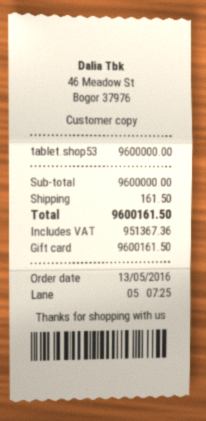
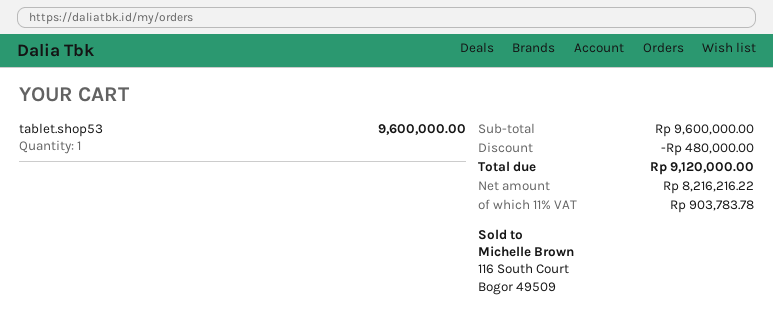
discount: none -> 480000.00
shipping: 161.50 -> none
tax: 951367.36 -> 903783.78
total: 9600161.50 -> 9120000.00

